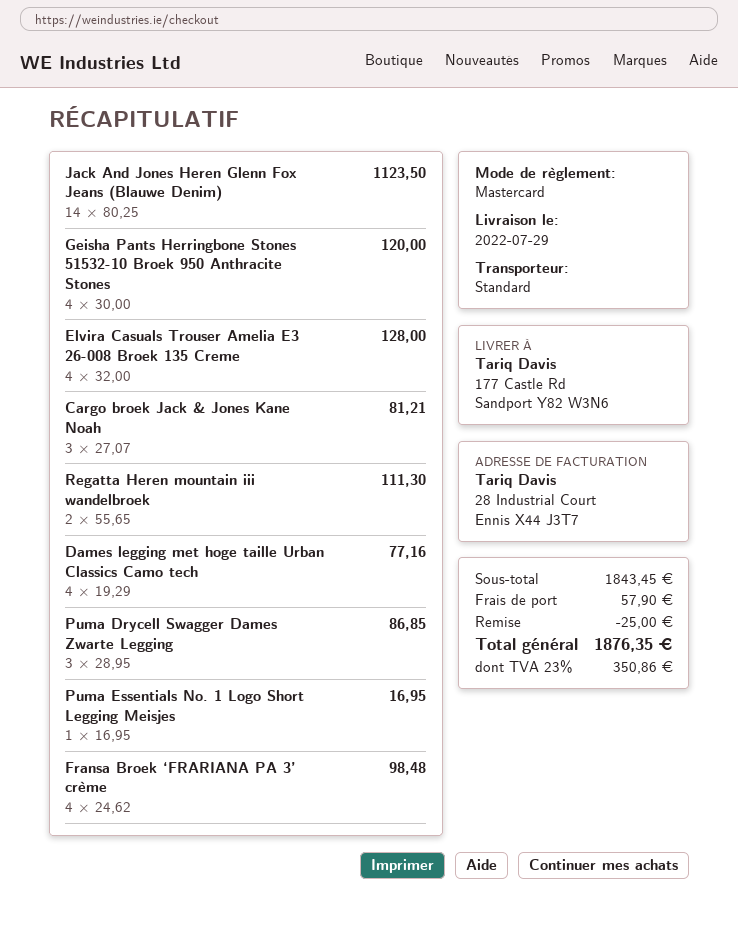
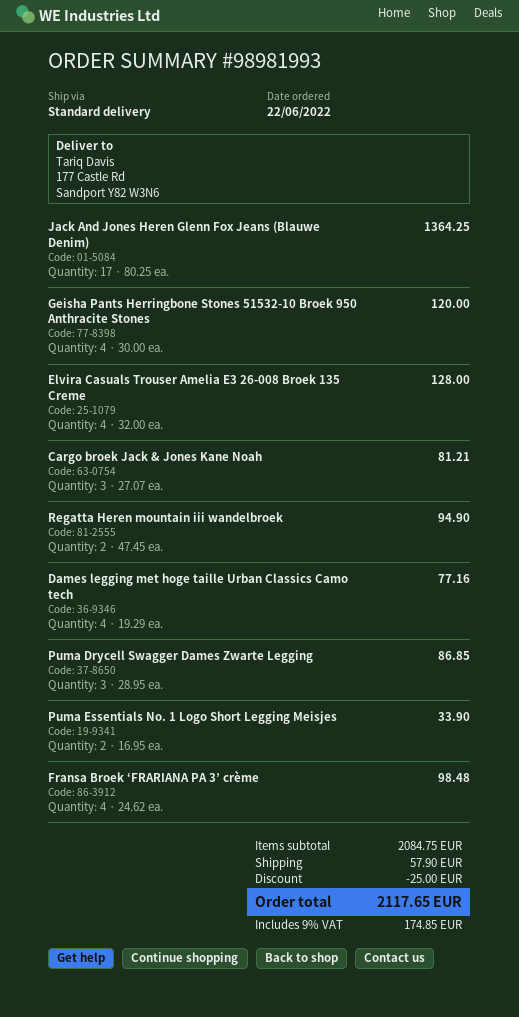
Jack And Jones Heren Glenn Fox Jeans (Blauwe Denim): 14 x 80.25 = 1123.50 -> 17 x 80.25 = 1364.25
Regatta Heren mountain iii wandelbroek: 2 x 55.65 = 111.30 -> 2 x 47.45 = 94.90
Puma Essentials No. 1 Logo Short Legging Meisjes: 1 x 16.95 = 16.95 -> 2 x 16.95 = 33.90
subtotal: 1843.45 -> 2084.75
tax: 23% = 350.86 -> 9% = 174.85
total: 1876.35 -> 2117.65

